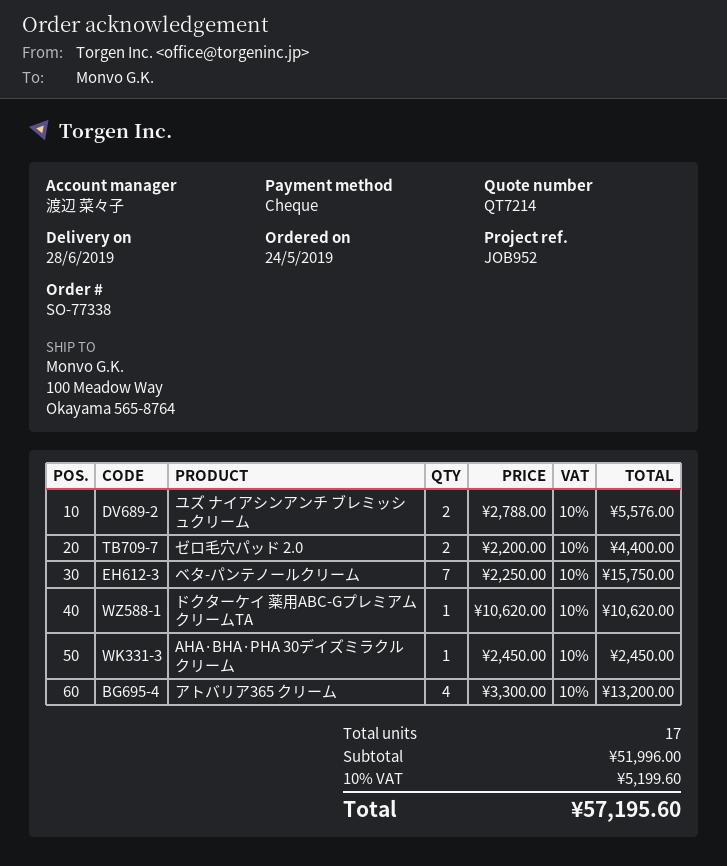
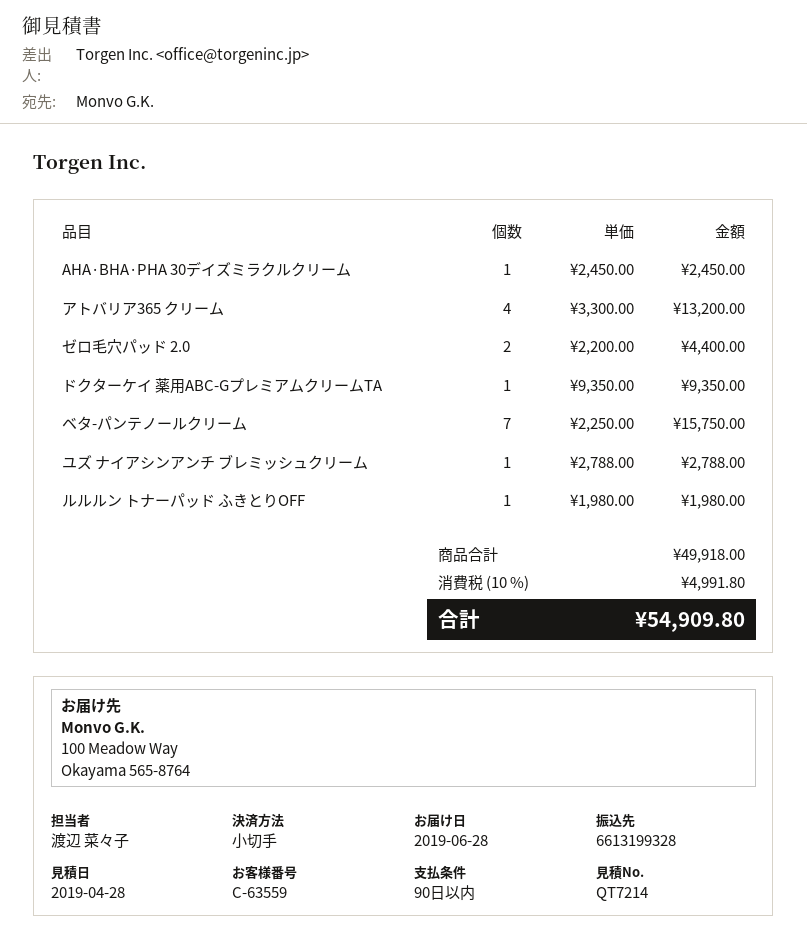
ユズ ナイアシンアンチ ブレミッシュクリーム: 2 x 2788.00 = 5576.00 -> 1 x 2788.00 = 2788.00
ドクターケイ 薬用ABC-GプレミアムクリームTA: 1 x 10620.00 = 10620.00 -> 1 x 9350.00 = 9350.00
ルルルン トナーパッド ふきとりOFF: none -> 1 x 1980.00 = 1980.00
subtotal: 51996.00 -> 49918.00
tax: 10% = 5199.60 -> 10% = 4991.80
total: 57195.60 -> 54909.80

